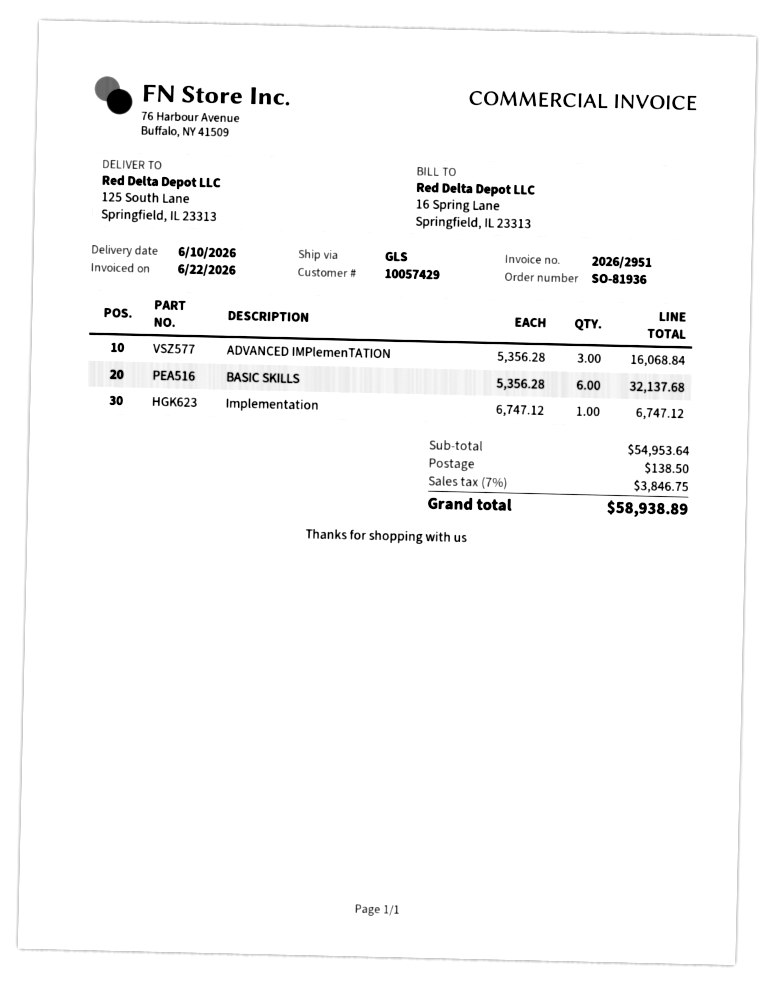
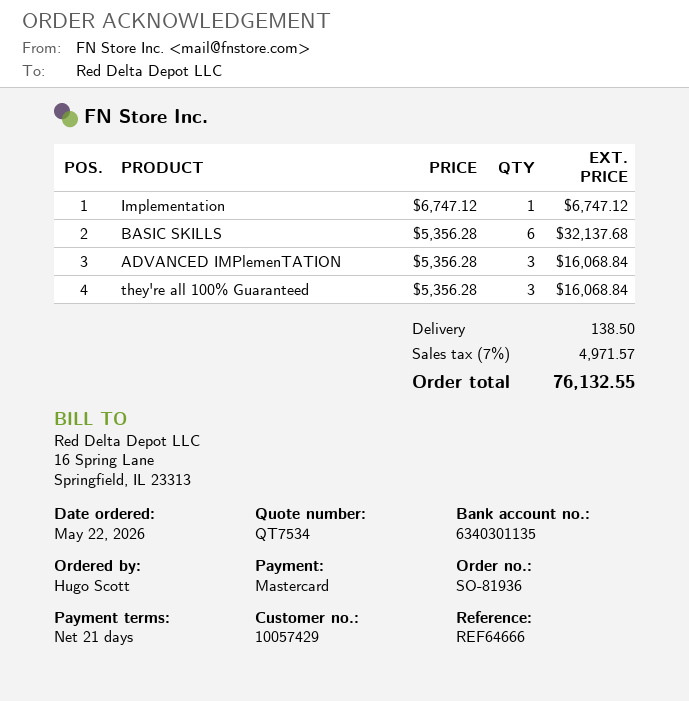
they're all 100% Guaranteed: none -> 3 x 5356.28 = 16068.84
tax: 7% = 3846.75 -> 7% = 4971.57
total: 58938.89 -> 76132.55

